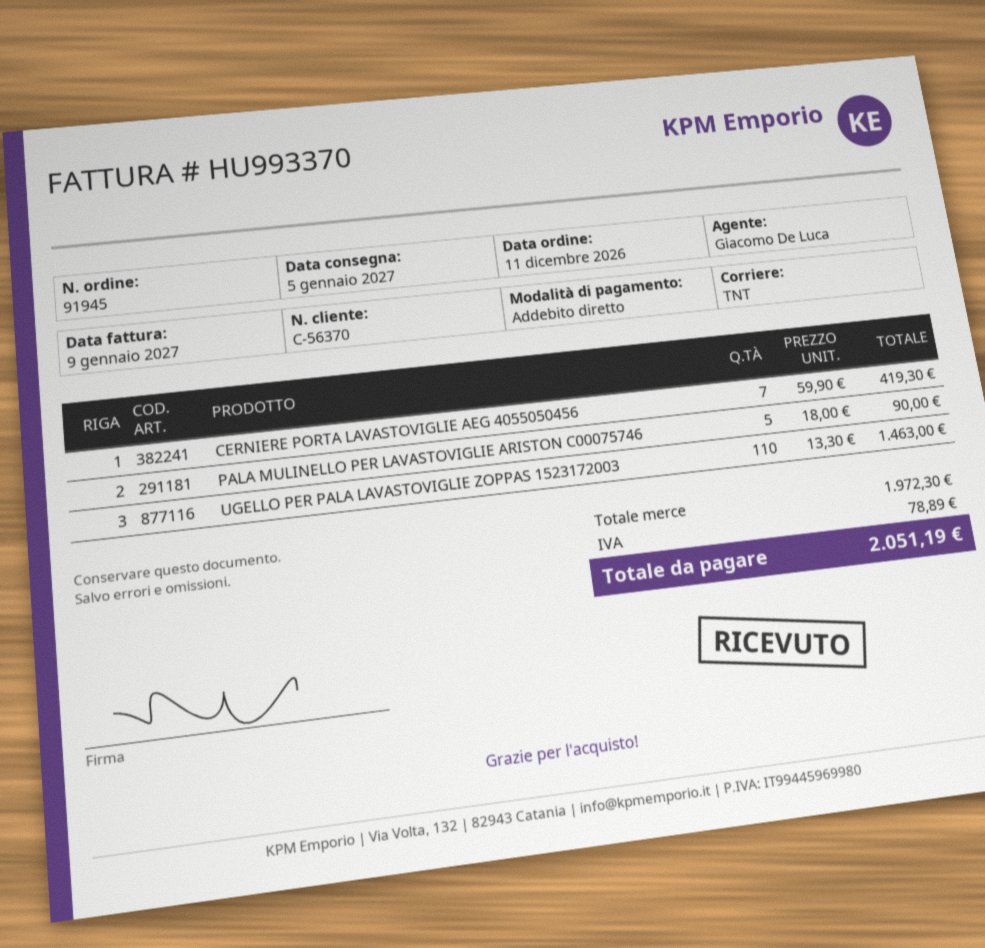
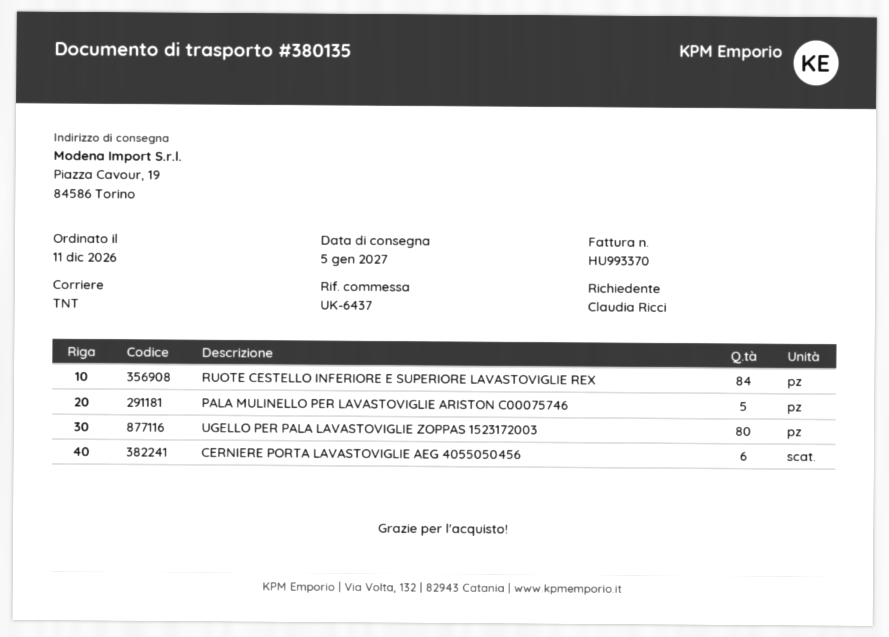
CERNIERE PORTA LAVASTOVIGLIE AEG 4055050456: 7 -> 6
UGELLO PER PALA LAVASTOVIGLIE ZOPPAS 1523172003: 110 -> 80
RUOTE CESTELLO INFERIORE E SUPERIORE LAVASTOVIGLIE REX: none -> 84

